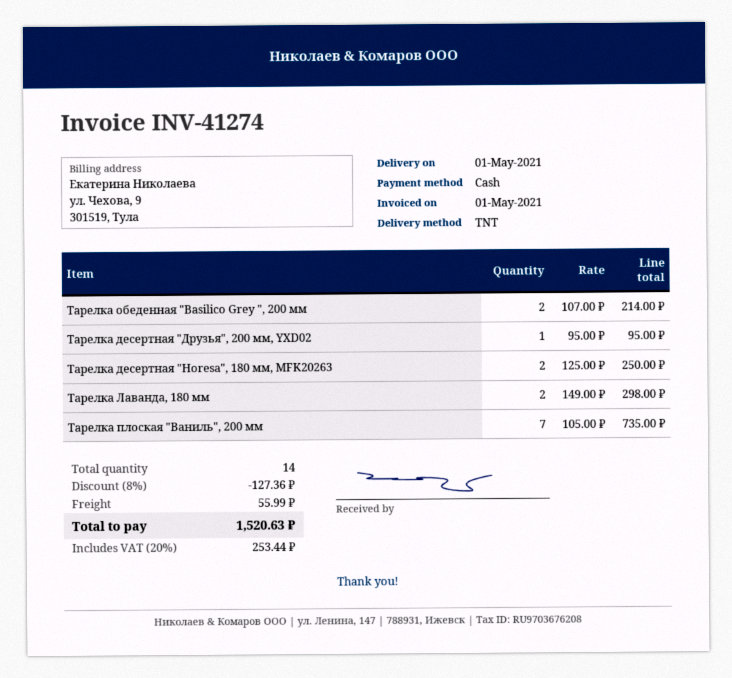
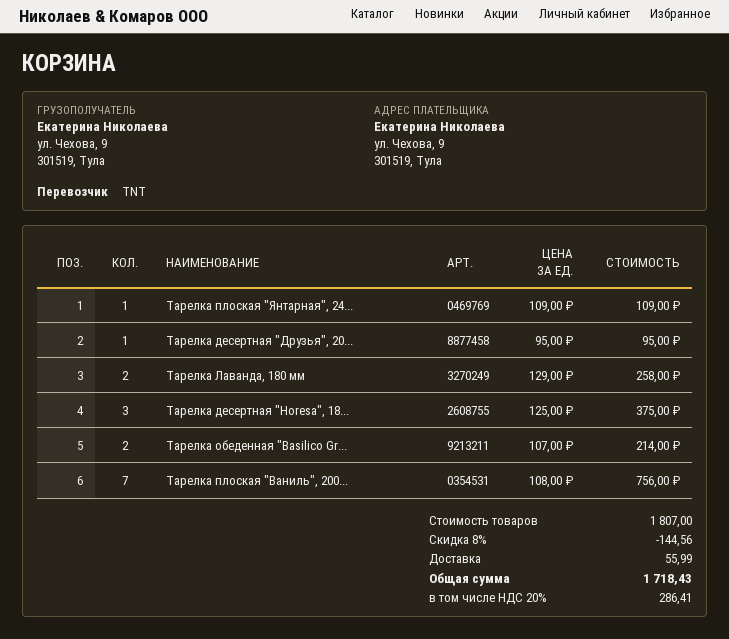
Тарелка десертная "Horesa", 180 мм, MFK20263: 2 x 125.00 = 250.00 -> 3 x 125.00 = 375.00
Тарелка Лаванда, 180 мм: 2 x 149.00 = 298.00 -> 2 x 129.00 = 258.00
Тарелка плоская "Ваниль", 200 мм: 7 x 105.00 = 735.00 -> 7 x 108.00 = 756.00
Тарелка плоская "Янтарная", 24...: none -> 1 x 109.00 = 109.00
discount: 8% = 127.36 -> 8% = 144.56
tax: 20% = 253.44 -> 20% = 286.41
total: 1520.63 -> 1718.43

